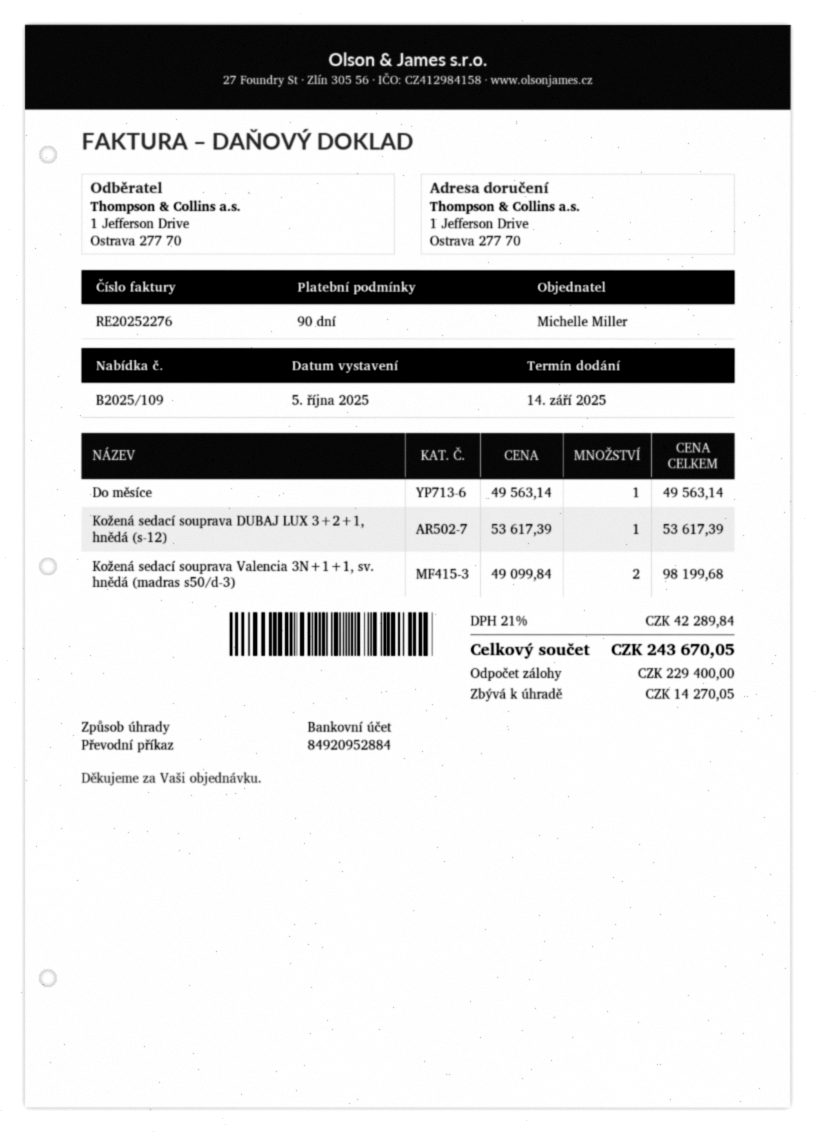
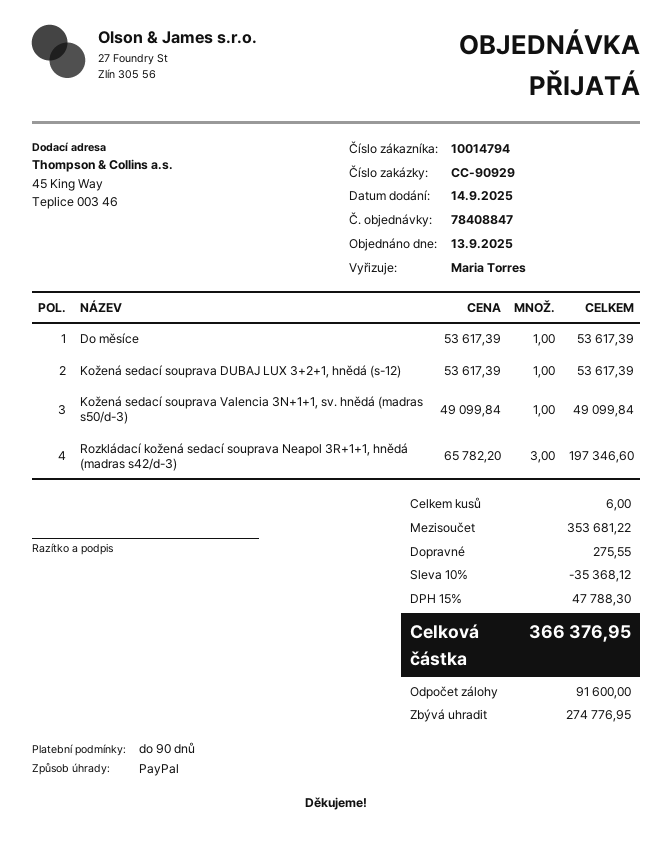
payment method: bank transfer -> PayPal
ship to: 1 Jefferson Drive, Ostrava 277 70 -> 45 King Way, Teplice 003 46
Do měsíce: 1 x 49563.14 = 49563.14 -> 1 x 53617.39 = 53617.39
Kožená sedací souprava Valencia 3N+1+1, sv. hnědá (madras s50/d-3): 2 x 49099.84 = 98199.68 -> 1 x 49099.84 = 49099.84
Rozkládací kožená sedací souprava Neapol 3R+1+1, hnědá (madras s42/d-3): none -> 3 x 65782.20 = 197346.60
discount: none -> 10% = 35368.12
shipping: none -> 275.55
tax: 21% = 42289.84 -> 15% = 47788.30
total: 243670.05 -> 366376.95
deposit: 229400.00 -> 91600.00
balance: 14270.05 -> 274776.95

